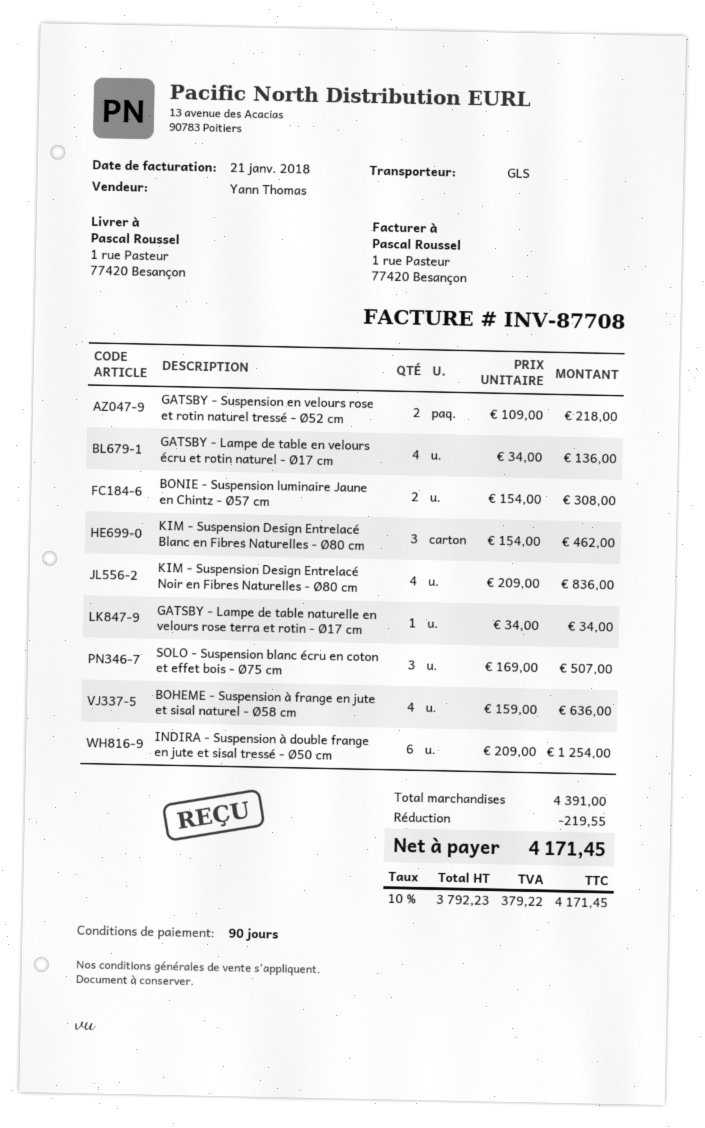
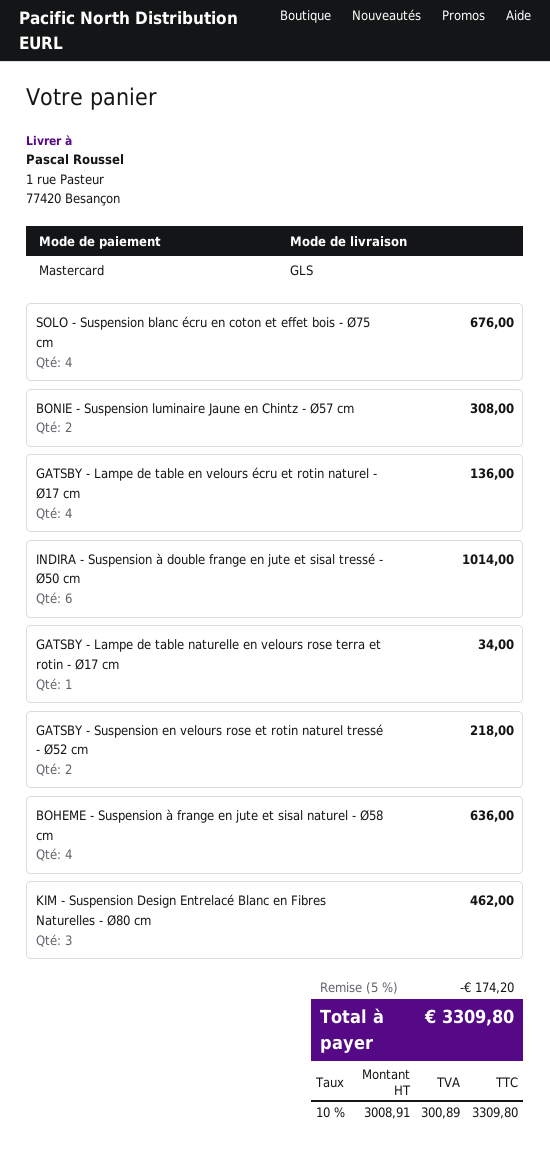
KIM - Suspension Design Entrelacé Noir en Fibres Naturelles - Ø80 cm: 4 for 836.00 -> none
SOLO - Suspension blanc écru en coton et effet bois - Ø75 cm: 3 for 507.00 -> 4 for 676.00
INDIRA - Suspension à double frange en jute et sisal tressé - Ø50 cm: 6 for 1254.00 -> 6 for 1014.00
discount: 219.55 -> 174.20
net: 3792.23 -> 3008.91
tax: 10% = 379.22 -> 10% = 300.89
total: 4171.45 -> 3309.80

